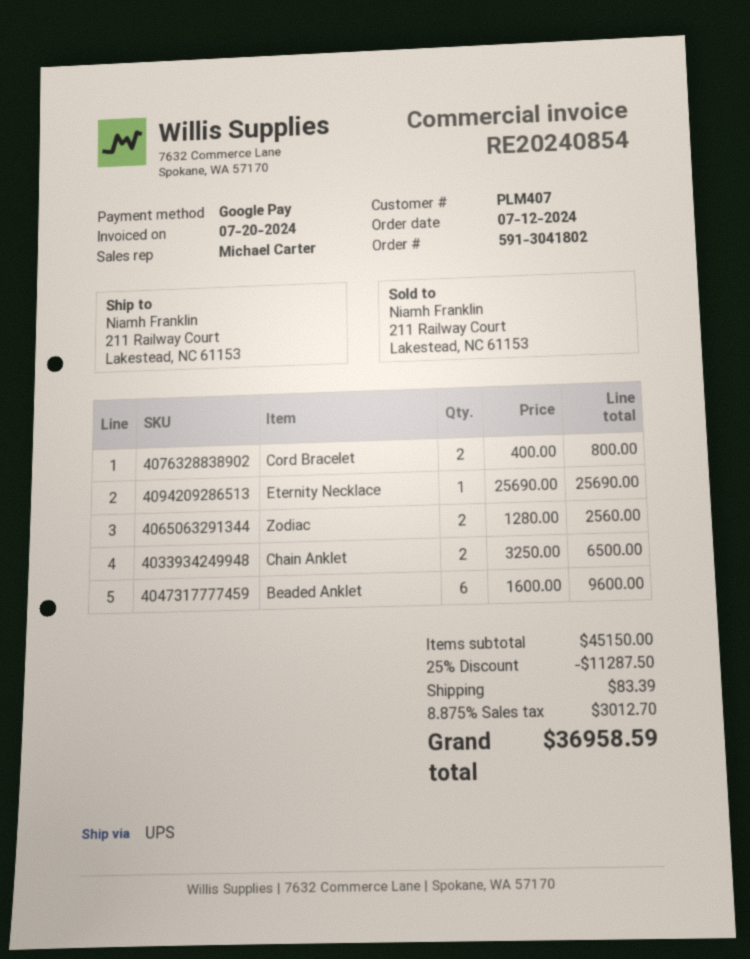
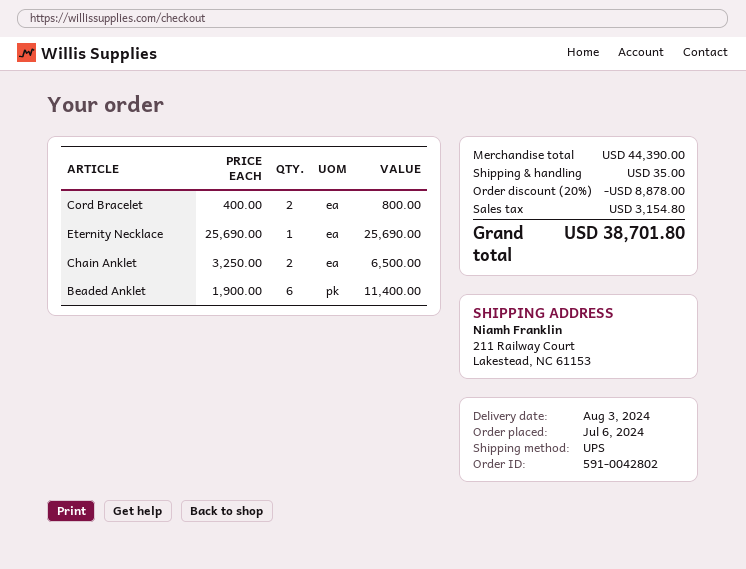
order number: 591-3041802 -> 591-0042802
order date: 2024-07-12 -> 2024-07-06
Zodiac: 2 x 1280.00 = 2560.00 -> none
Beaded Anklet: 6 x 1600.00 = 9600.00 -> 6 x 1900.00 = 11400.00
subtotal: 45150.00 -> 44390.00
discount: 25% = 11287.50 -> 20% = 8878.00
shipping: 83.39 -> 35.00
tax: 3012.70 -> 3154.80
total: 36958.59 -> 38701.80

